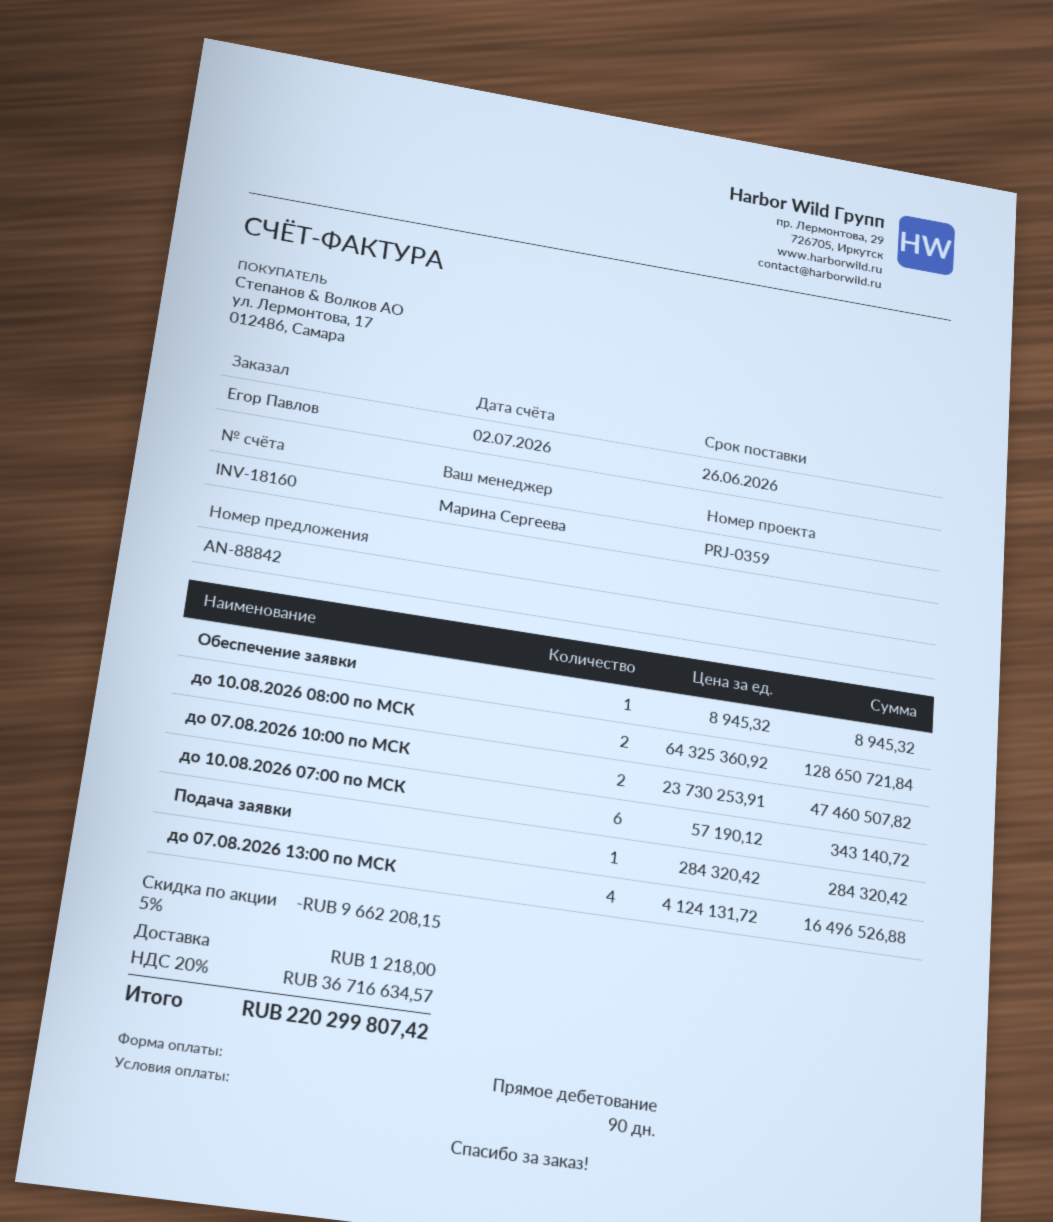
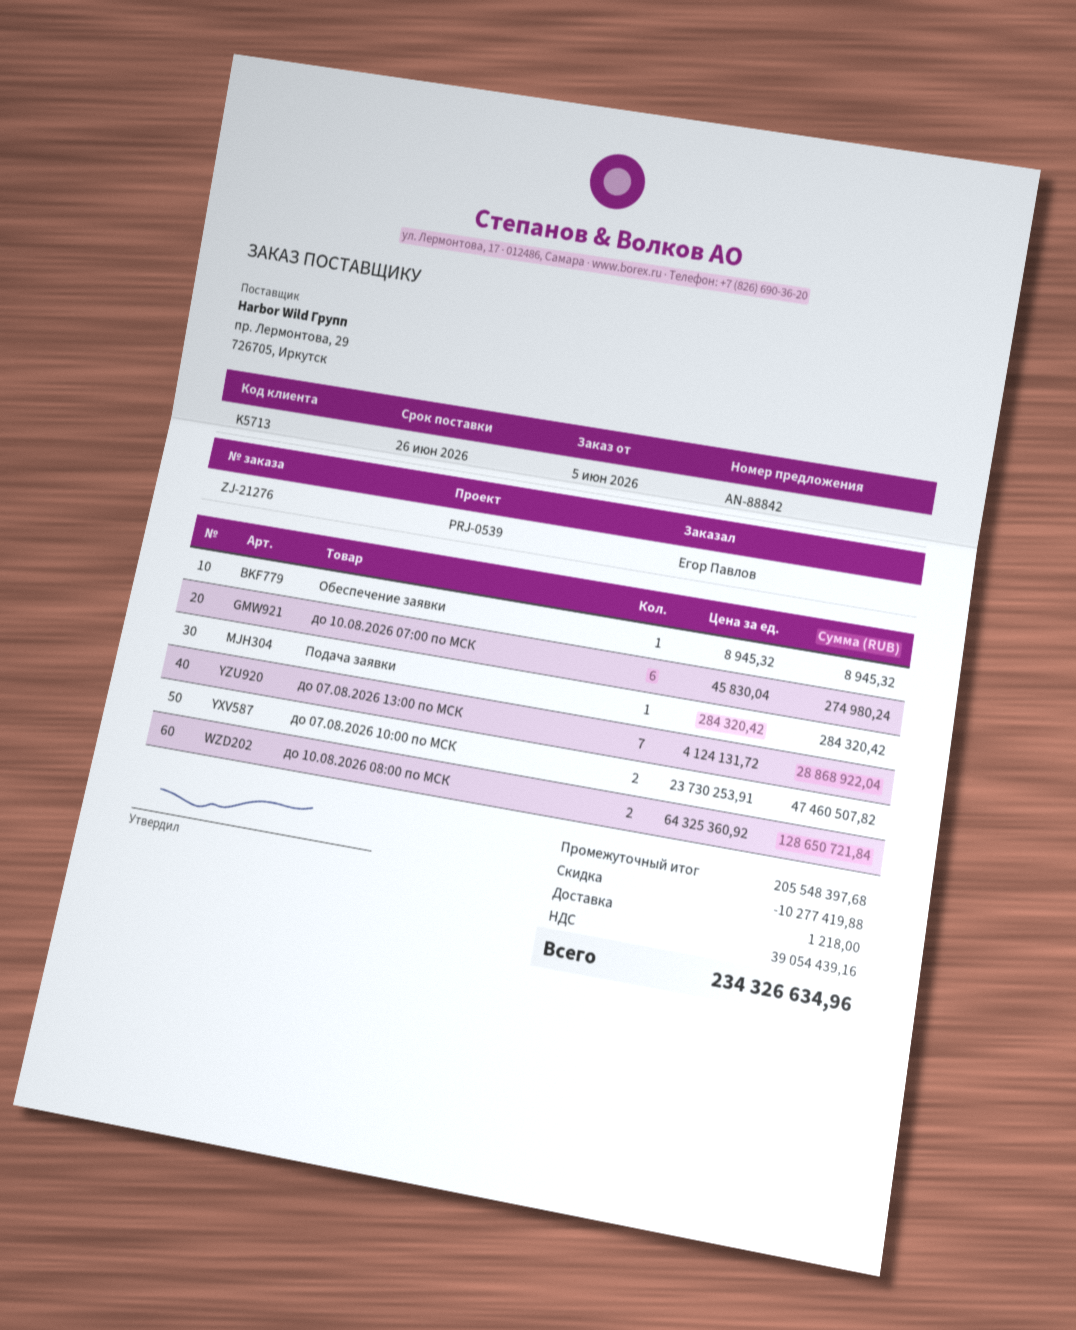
reference: PRJ-0359 -> PRJ-0539
до 10.08.2026 07:00 по МСК: 6 x 57190.12 = 343140.72 -> 6 x 45830.04 = 274980.24
до 07.08.2026 13:00 по МСК: 4 x 4124131.72 = 16496526.88 -> 7 x 4124131.72 = 28868922.04
discount: 9662208.15 -> 10277419.88
tax: 36716634.57 -> 39054439.16
total: 220299807.42 -> 234326634.96

